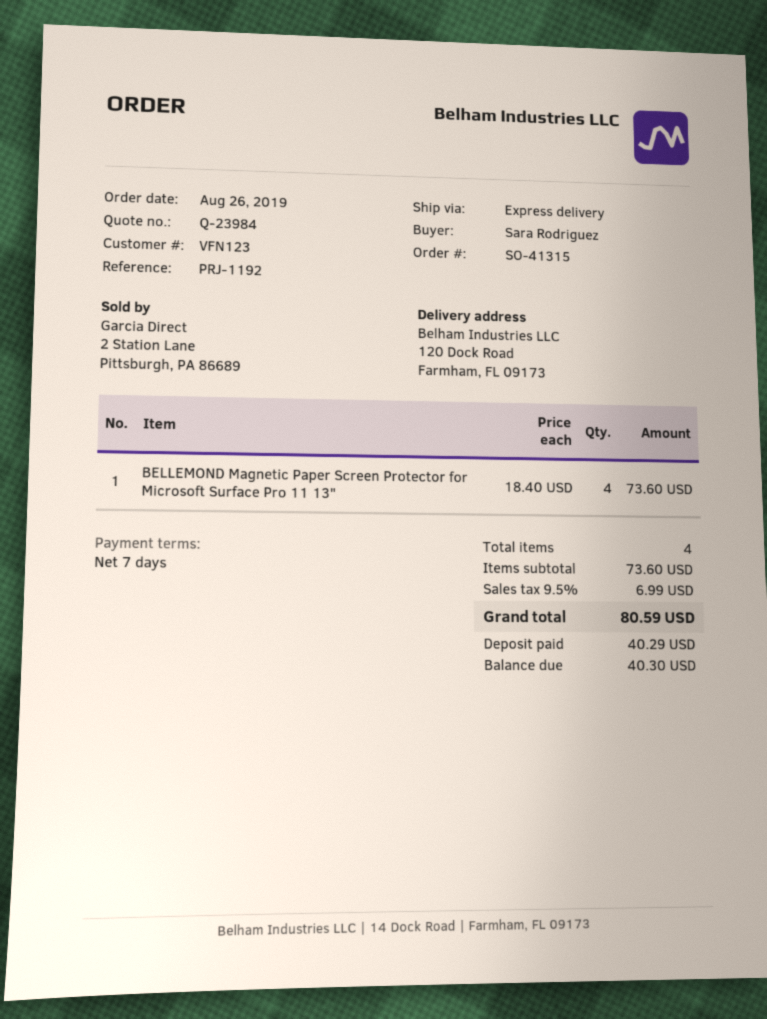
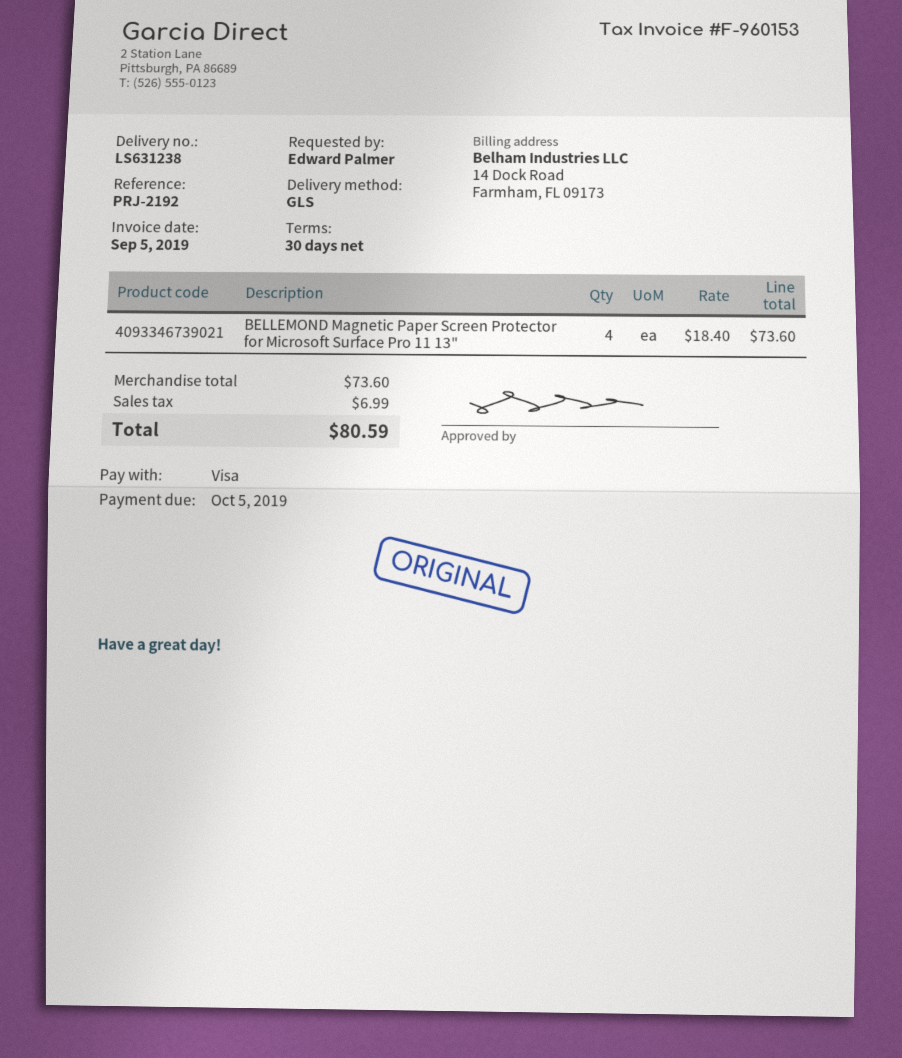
payment terms: 7 days -> 30 days
reference: PRJ-1192 -> PRJ-2192
ordered by: Sara Rodriguez -> Edward Palmer
shipping method: express -> GLS

